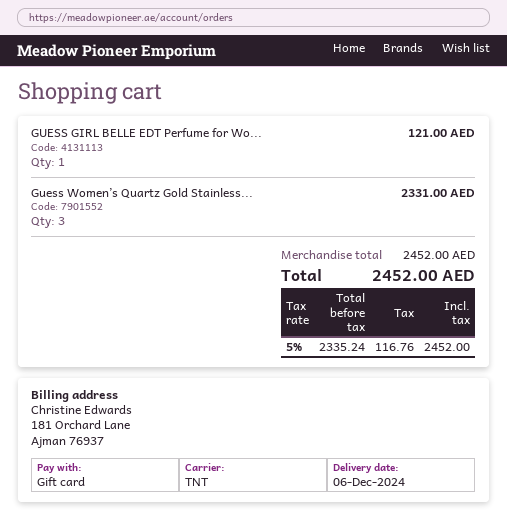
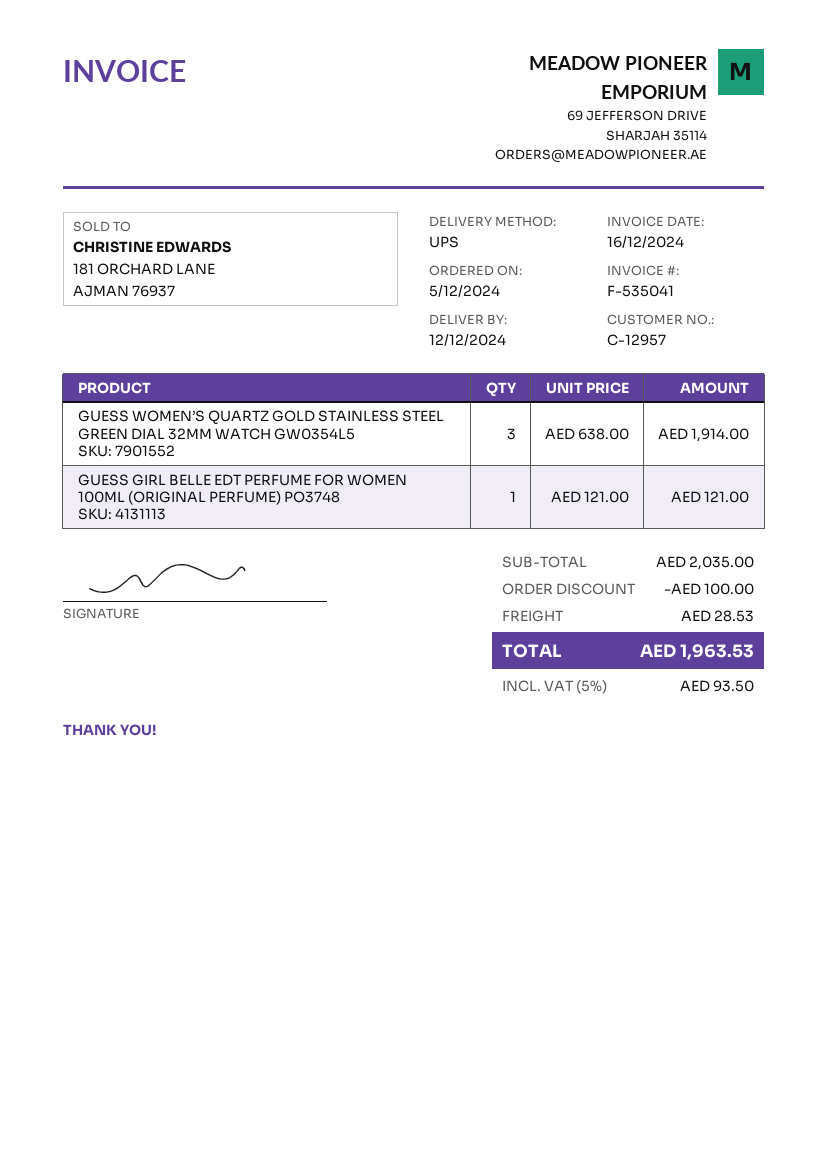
delivery date: 2024-12-06 -> 2024-12-12
shipping method: TNT -> UPS
Guess Women’s Quartz Gold Stainless...: 3 for 2331.00 -> 3 for 1914.00
subtotal: 2452.00 -> 2035.00
discount: none -> 100.00
shipping: none -> 28.53
tax: 5% = 116.76 -> 5% = 93.50
total: 2452.00 -> 1963.53

